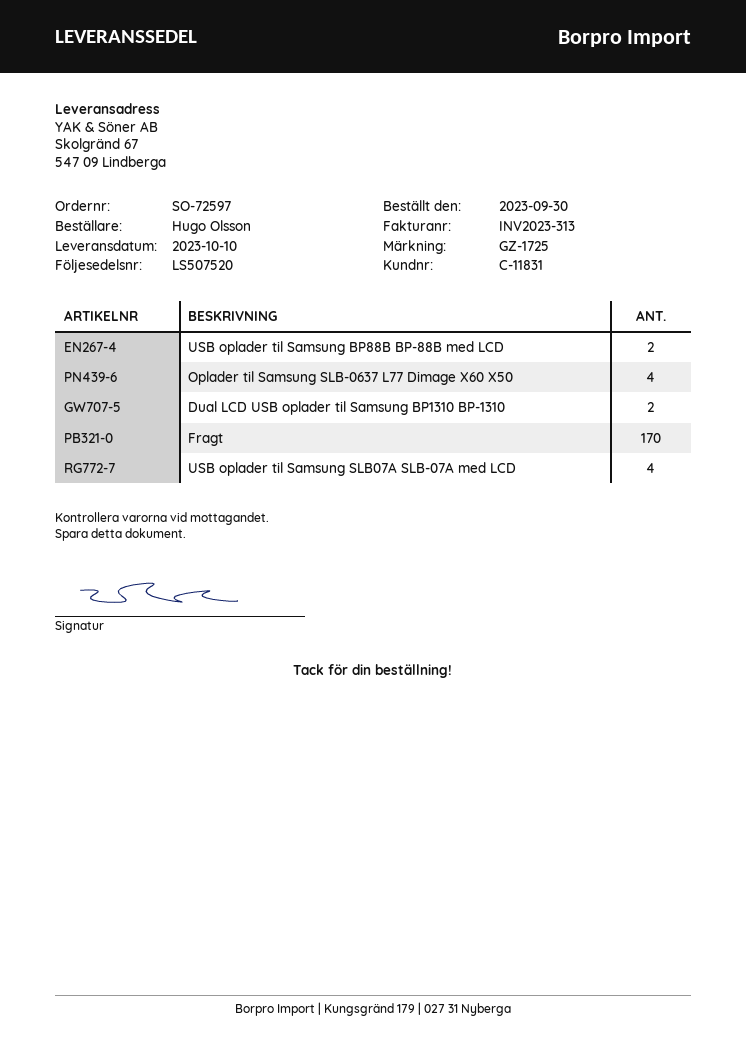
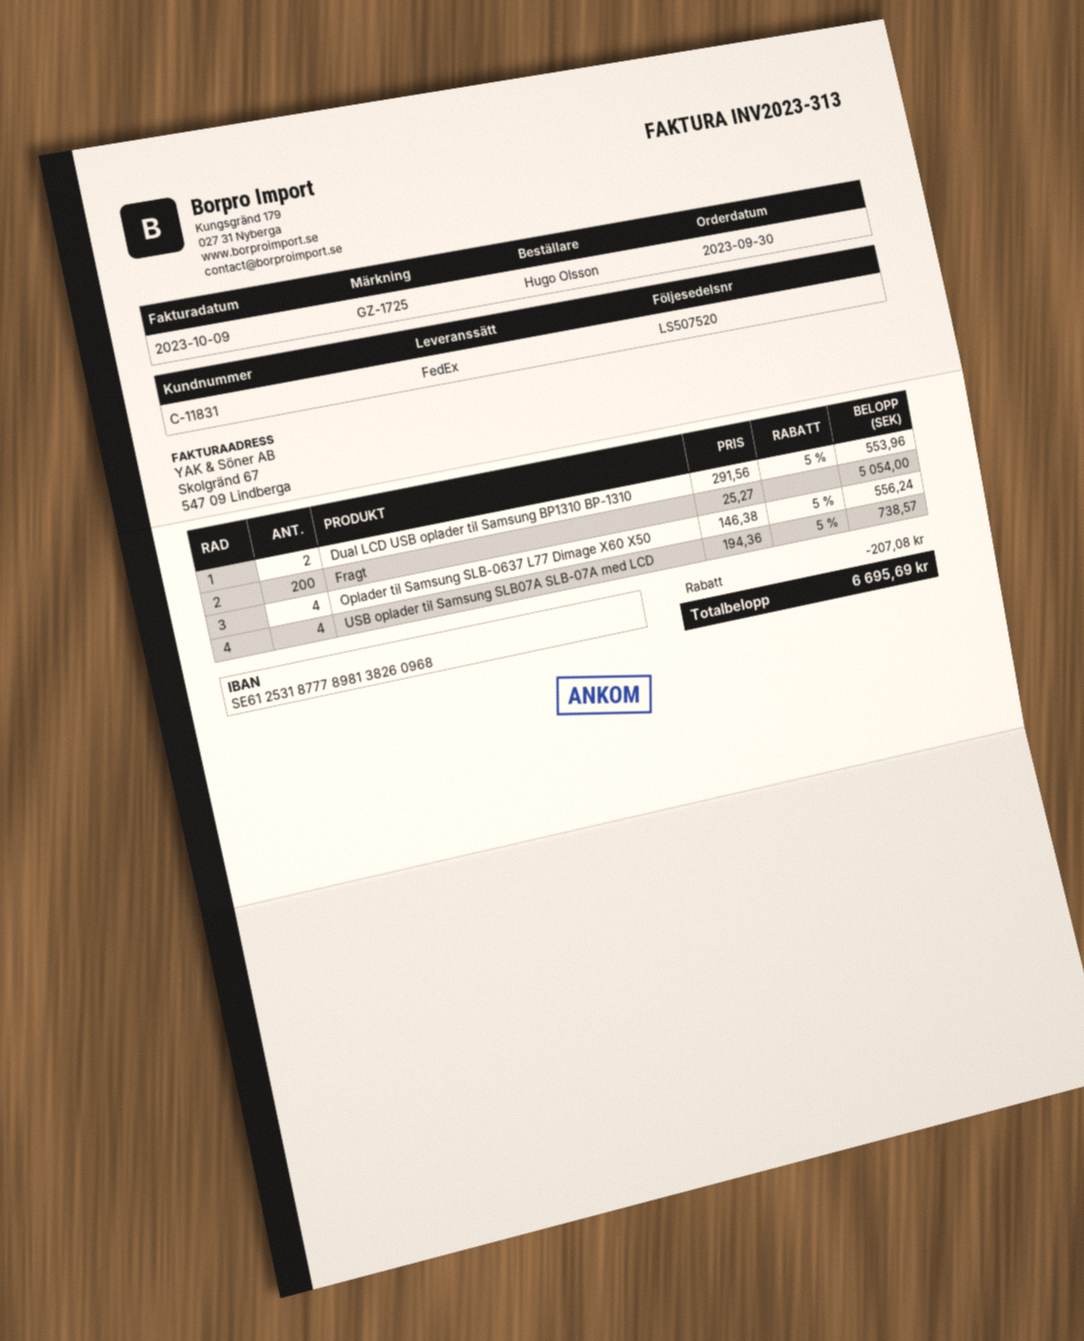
USB oplader til Samsung BP88B BP-88B med LCD: 2 -> none
Fragt: 170 -> 200

